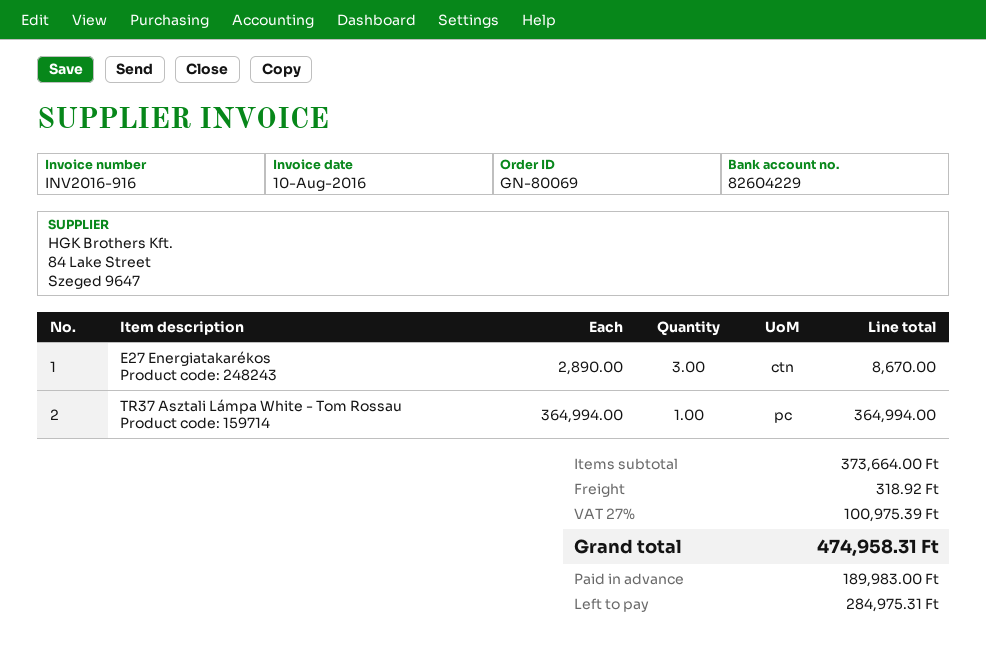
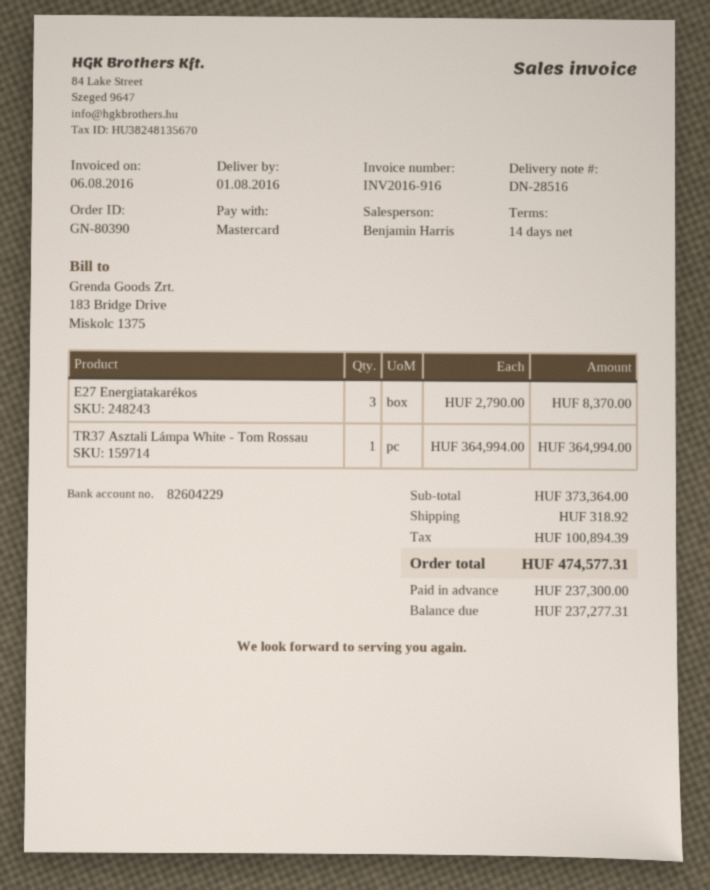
order number: GN-80069 -> GN-80390
invoice date: 2016-08-10 -> 2016-08-06
E27 Energiatakarékos: 3 x 2890.00 = 8670.00 -> 3 x 2790.00 = 8370.00
subtotal: 373664.00 -> 373364.00
tax: 100975.39 -> 100894.39
total: 474958.31 -> 474577.31
deposit: 189983.00 -> 237300.00
balance: 284975.31 -> 237277.31

